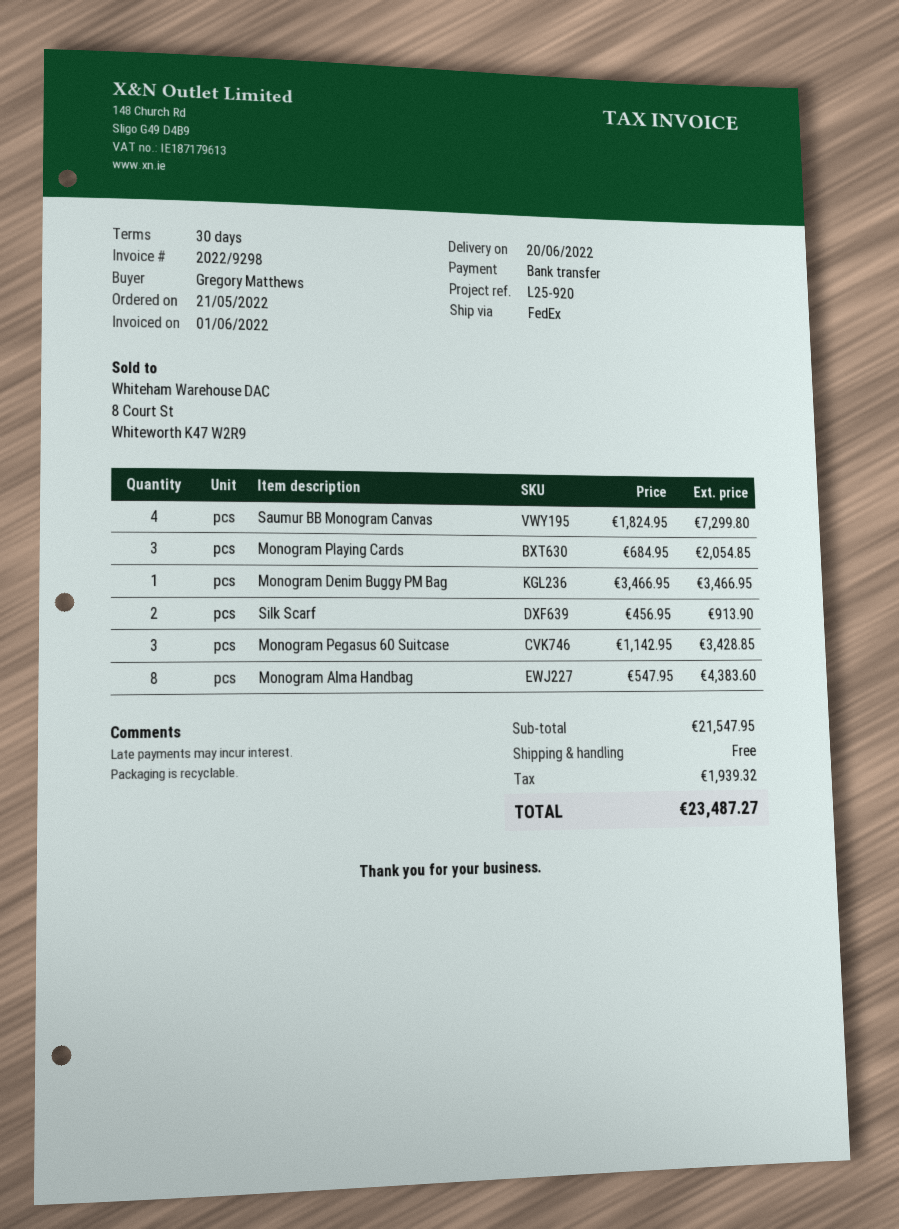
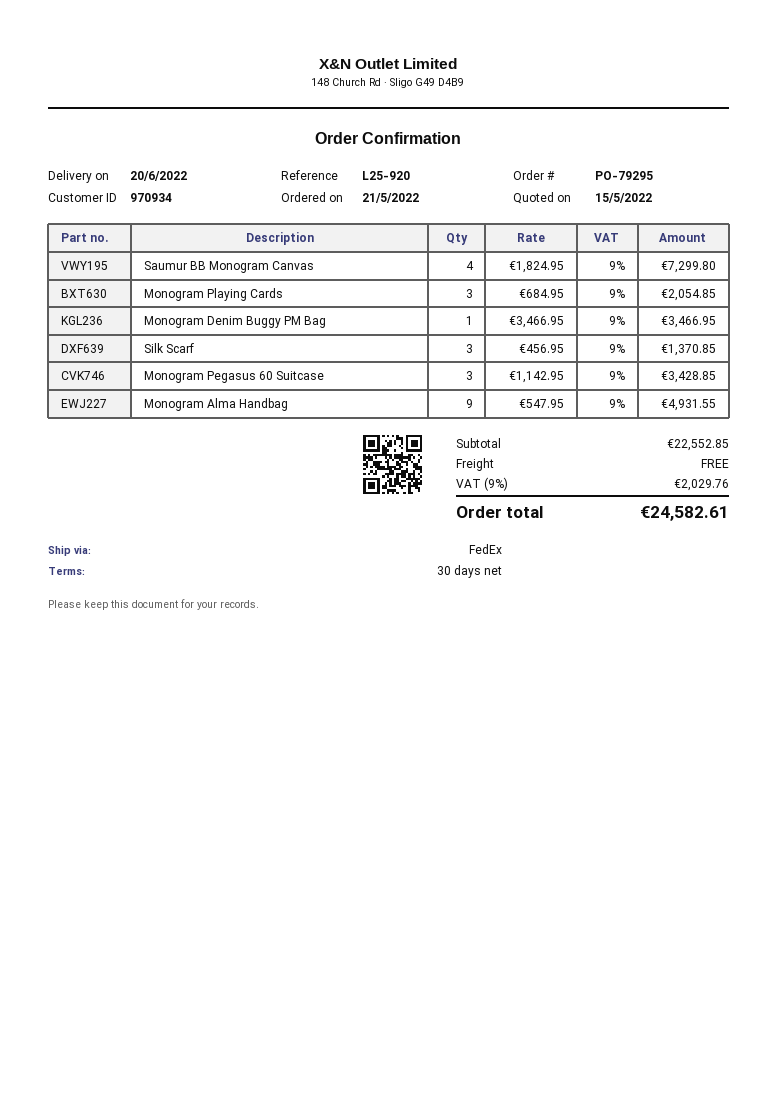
Silk Scarf: 2 x 456.95 = 913.90 -> 3 x 456.95 = 1370.85
Monogram Alma Handbag: 8 x 547.95 = 4383.60 -> 9 x 547.95 = 4931.55
subtotal: 21547.95 -> 22552.85
tax: 1939.32 -> 2029.76
total: 23487.27 -> 24582.61

